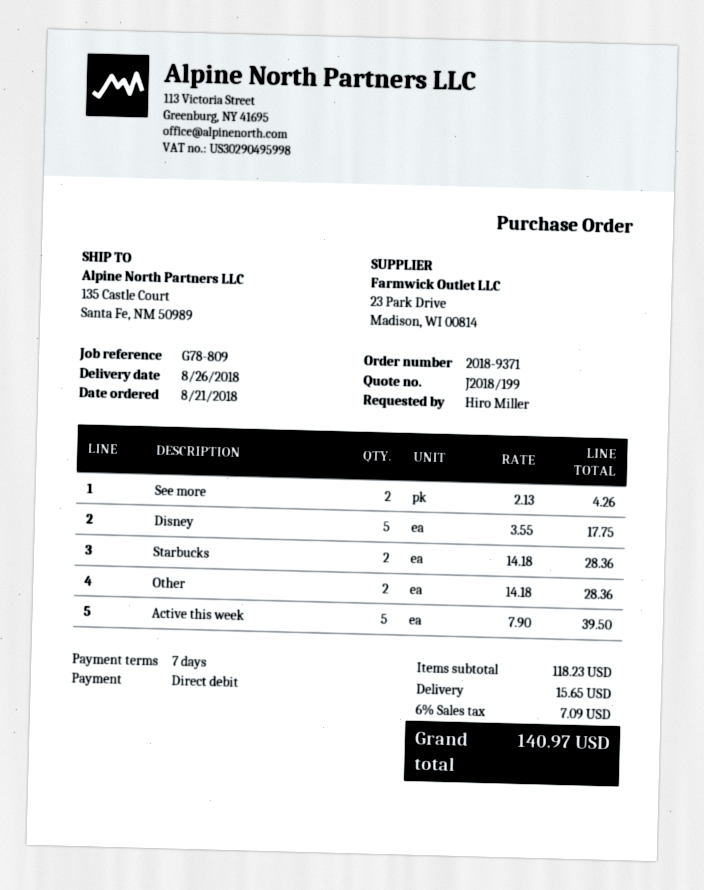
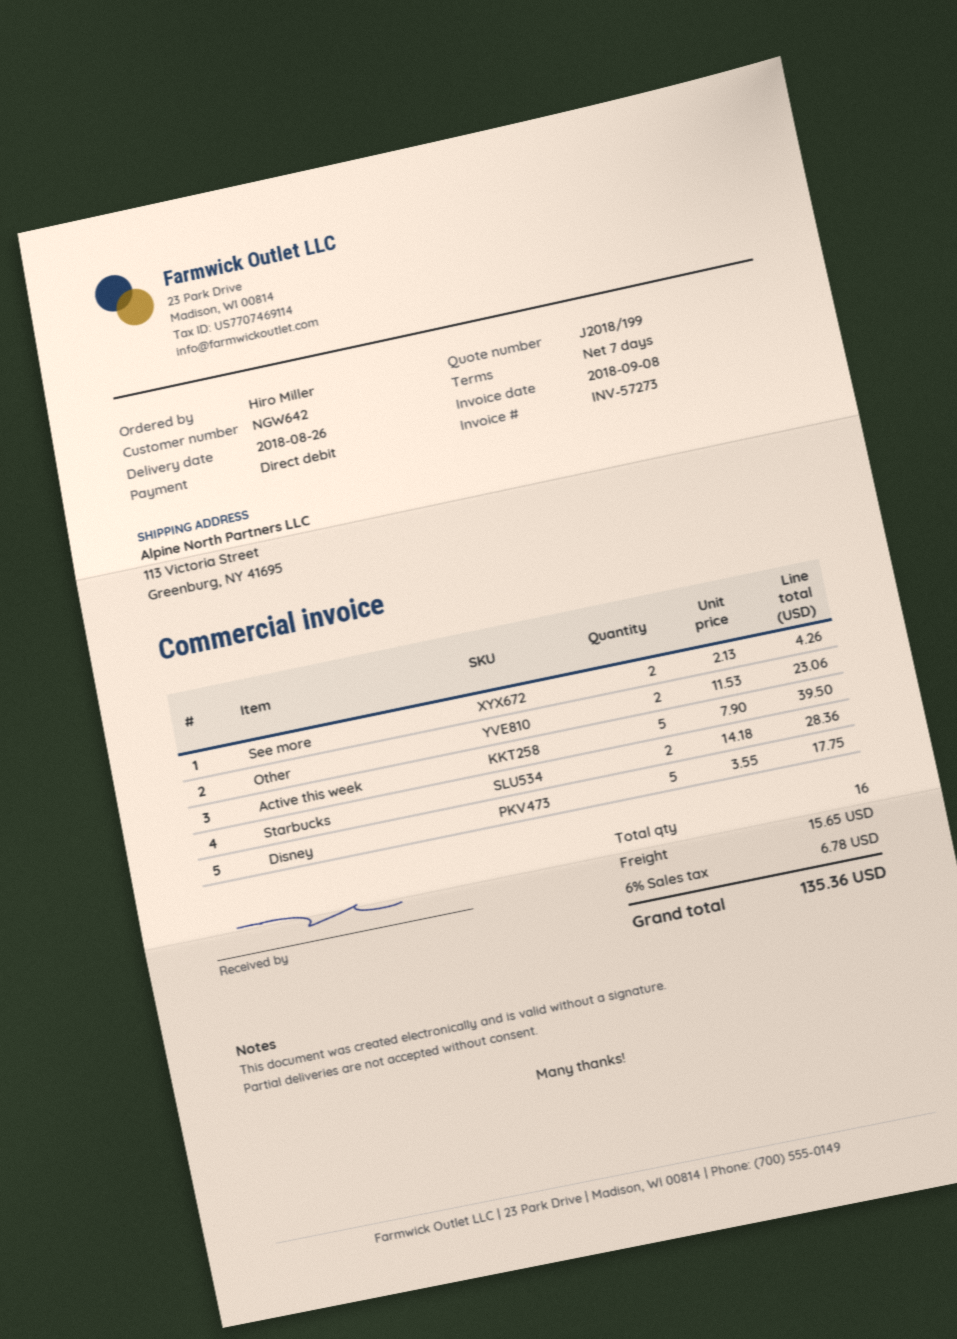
ship to: 135 Castle Court, Santa Fe, NM 50989 -> 113 Victoria Street, Greenburg, NY 41695
Other: 2 x 14.18 = 28.36 -> 2 x 11.53 = 23.06
tax: 6% = 7.09 -> 6% = 6.78
total: 140.97 -> 135.36

